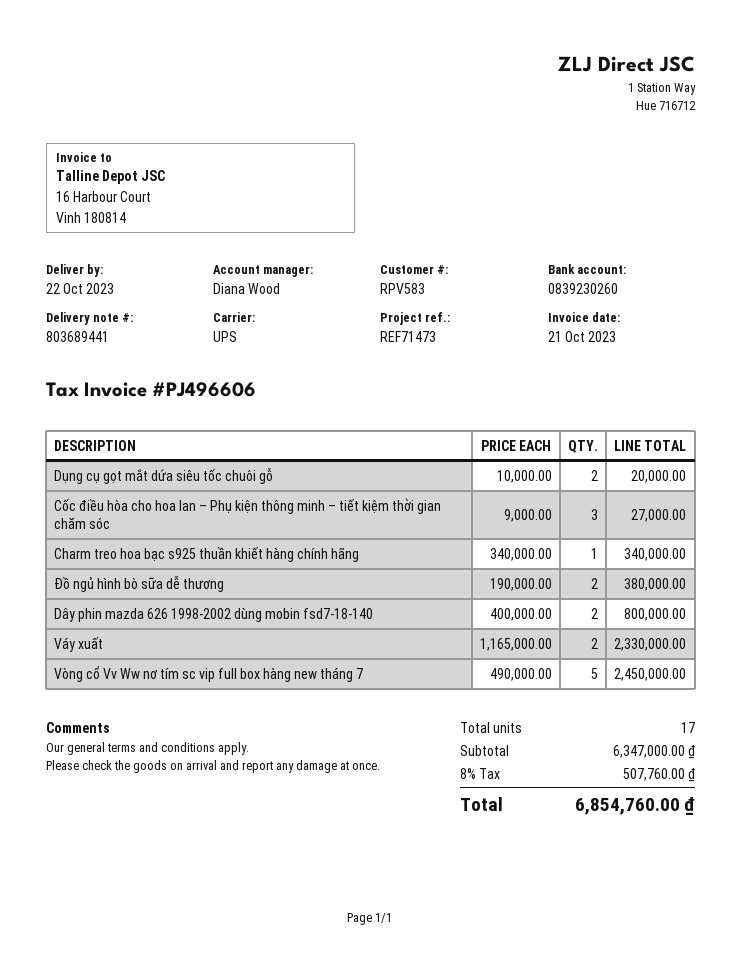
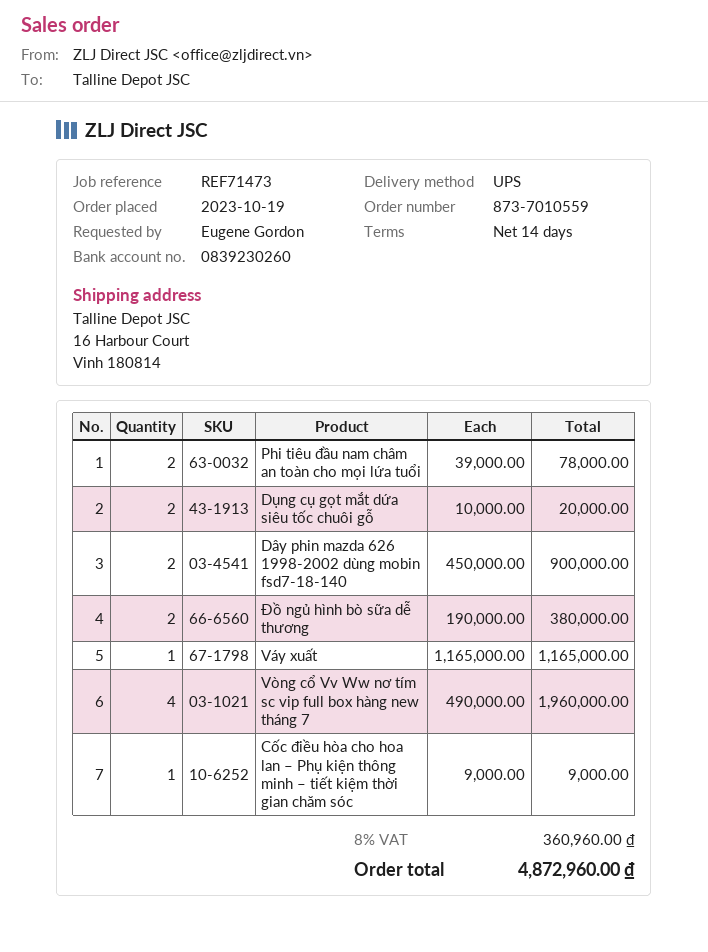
Cốc điều hòa cho hoa lan – Phụ kiện thông minh – tiết kiệm thời gian chăm sóc: 3 x 9000.00 = 27000.00 -> 1 x 9000.00 = 9000.00
Charm treo hoa bạc s925 thuần khiết hàng chính hãng: 1 x 340000.00 = 340000.00 -> none
Dây phin mazda 626 1998-2002 dùng mobin fsd7-18-140: 2 x 400000.00 = 800000.00 -> 2 x 450000.00 = 900000.00
Váy xuất: 2 x 1165000.00 = 2330000.00 -> 1 x 1165000.00 = 1165000.00
Vòng cổ Vv Ww nơ tím sc vip full box hàng new tháng 7: 5 x 490000.00 = 2450000.00 -> 4 x 490000.00 = 1960000.00
Phi tiêu đầu nam châm an toàn cho mọi lứa tuổi: none -> 2 x 39000.00 = 78000.00
tax: 8% = 507760.00 -> 8% = 360960.00
total: 6854760.00 -> 4872960.00

